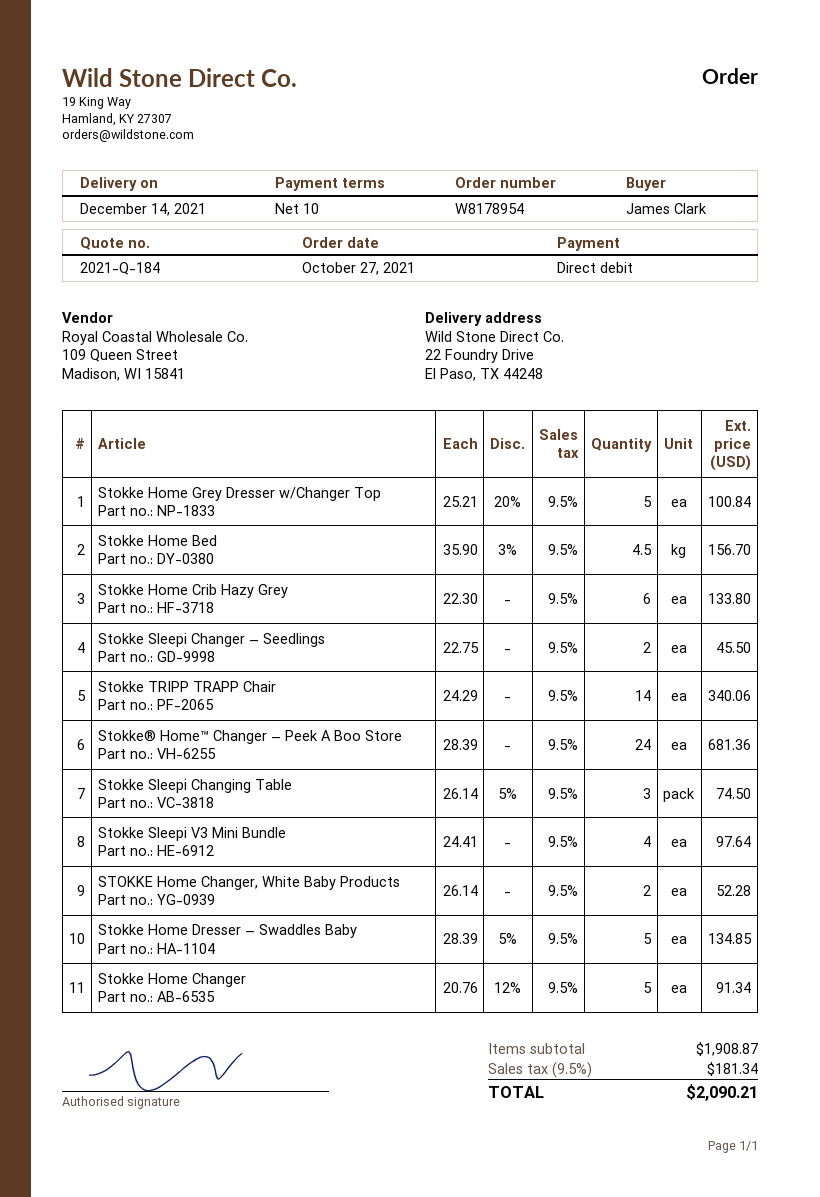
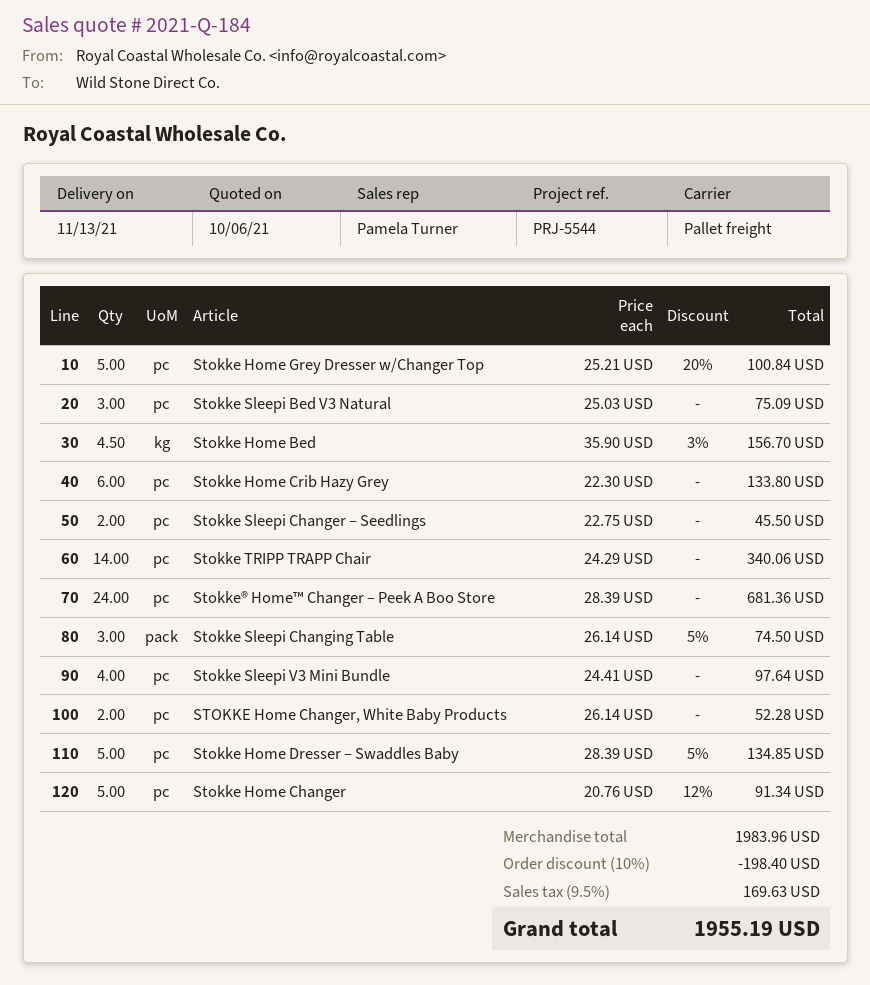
delivery date: 2021-12-14 -> 2021-11-13
Stokke Sleepi Bed V3 Natural: none -> 3 x 25.03 = 75.09
subtotal: 1908.87 -> 1983.96
discount: none -> 10% = 198.40
tax: 9.5% = 181.34 -> 9.5% = 169.63
total: 2090.21 -> 1955.19

